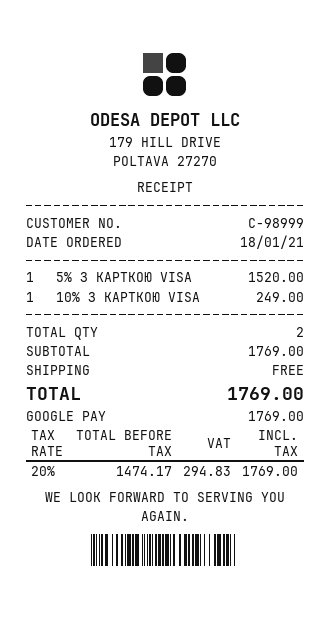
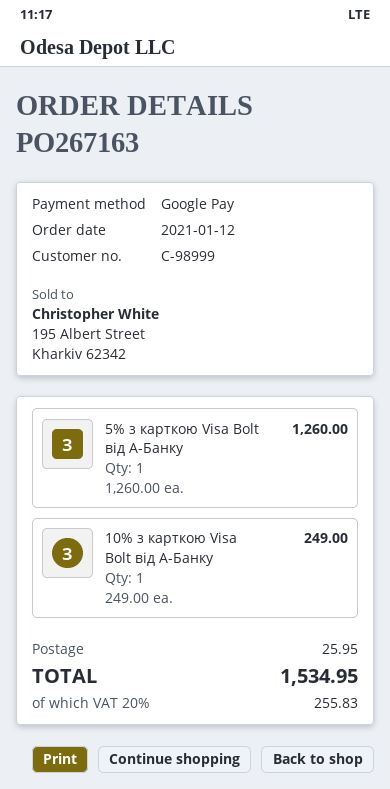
order date: 2021-01-18 -> 2021-01-12
5% З КАРТКОЮ VISA: 1 x 1520.00 = 1520.00 -> 1 x 1260.00 = 1260.00
shipping: 0.00 -> 25.95
tax: 20% = 294.83 -> 20% = 255.83
total: 1769.00 -> 1534.95

